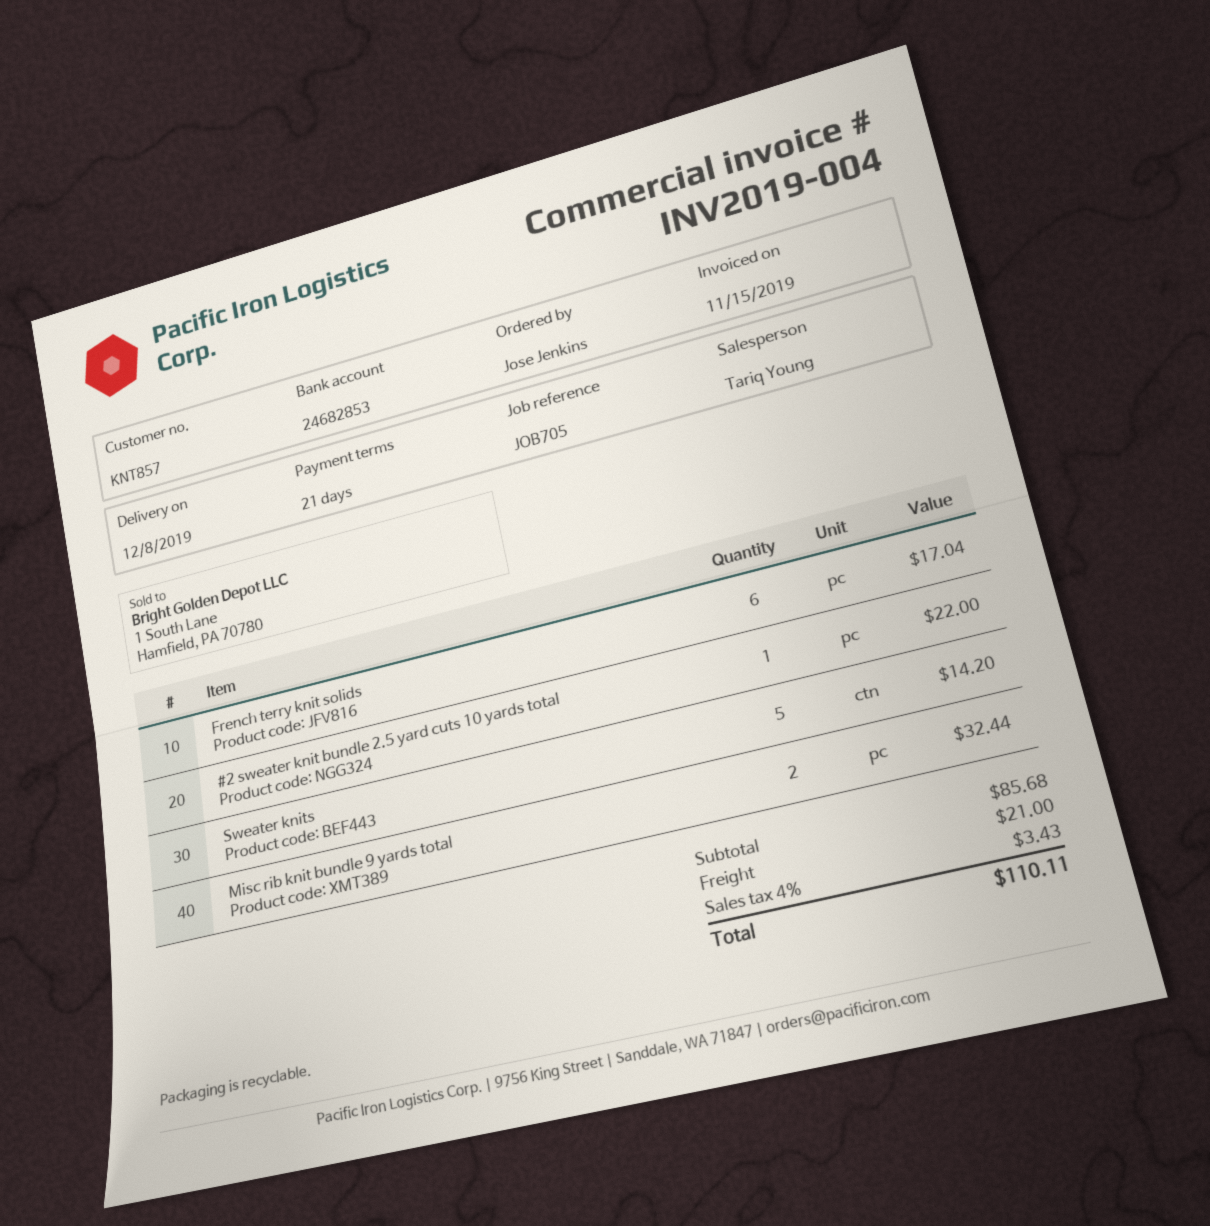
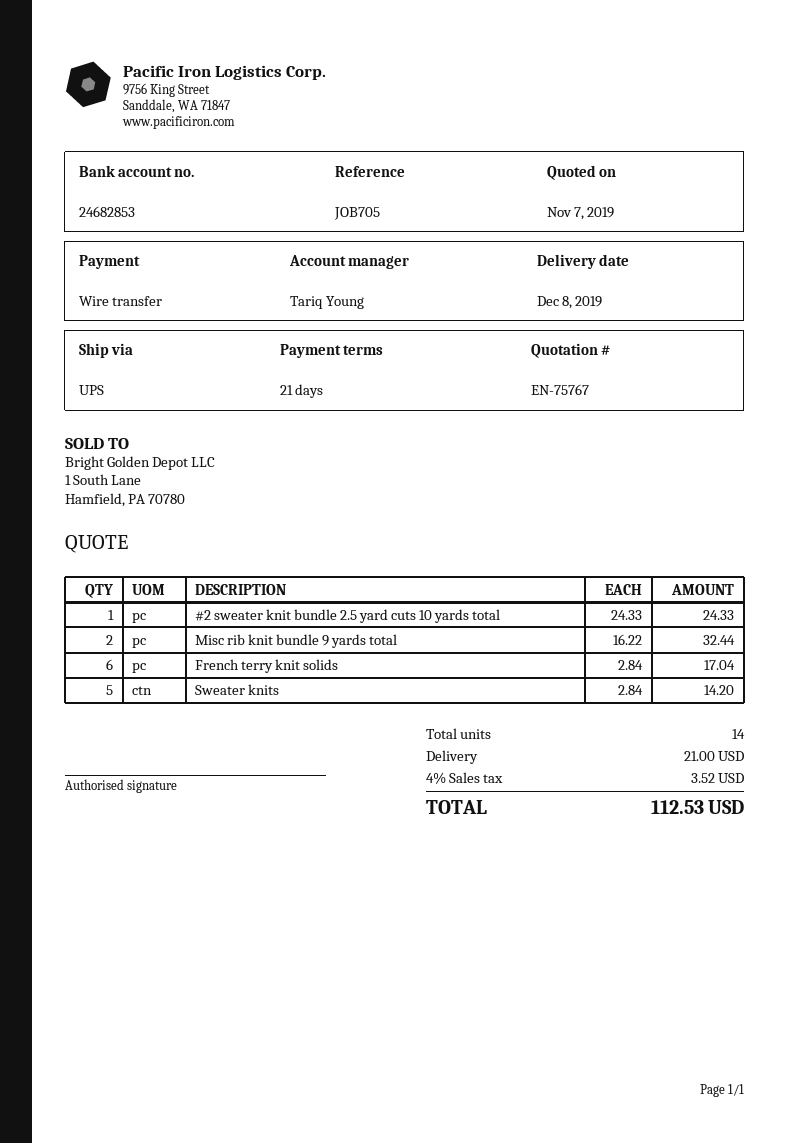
#2 sweater knit bundle 2.5 yard cuts 10 yards total: 1 for 22.00 -> 1 for 24.33
tax: 4% = 3.43 -> 4% = 3.52
total: 110.11 -> 112.53

